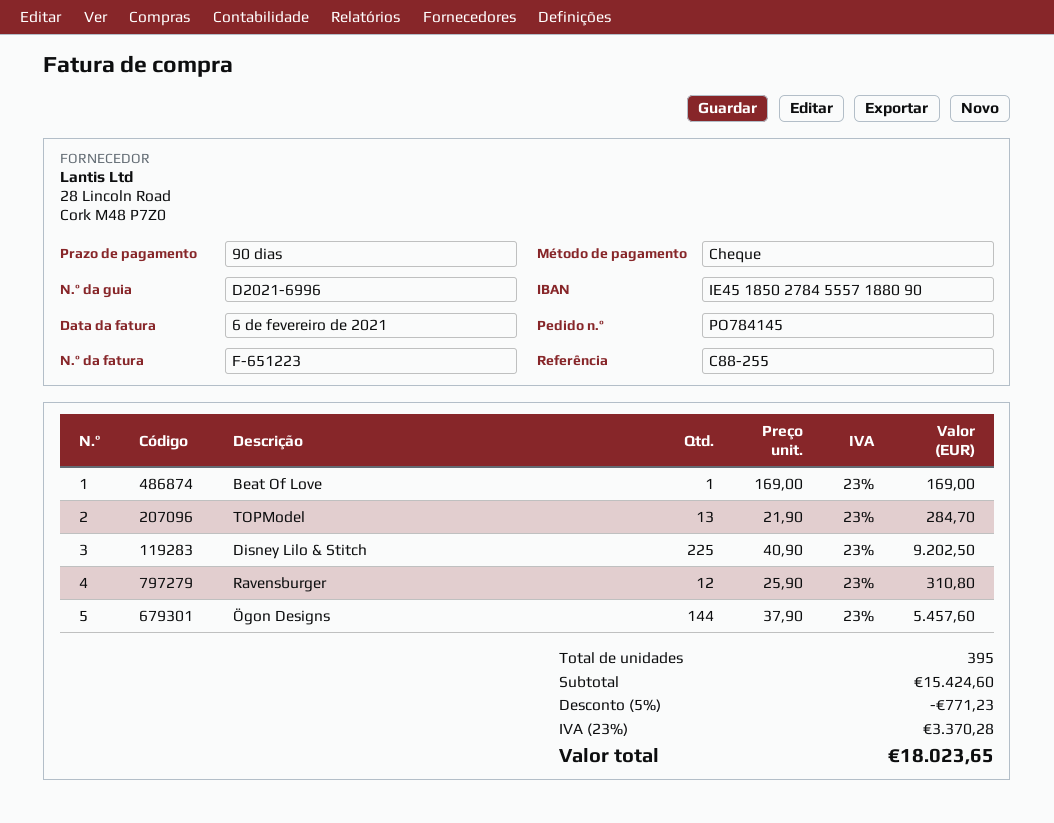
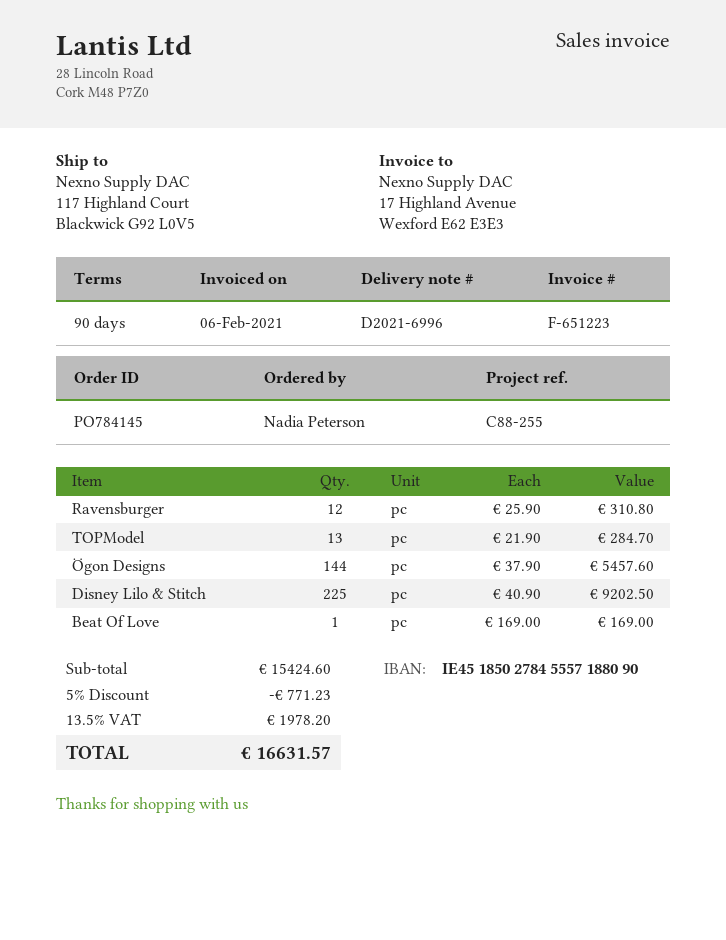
tax: 23% = 3370.28 -> 13.5% = 1978.20
total: 18023.65 -> 16631.57

